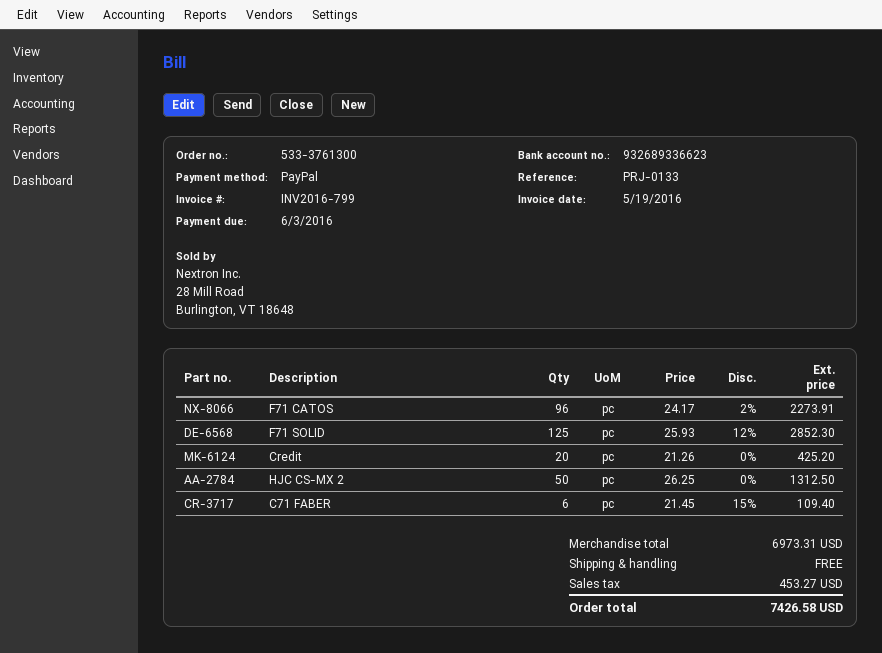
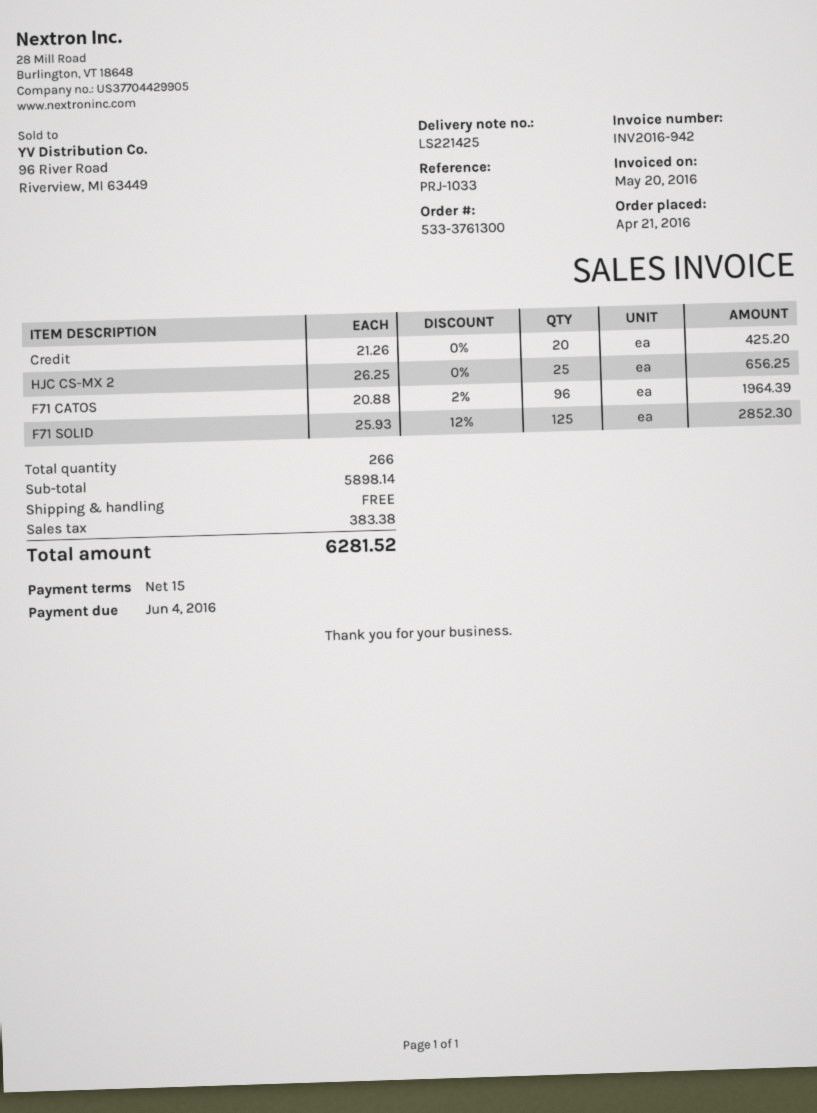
invoice number: INV2016-799 -> INV2016-942
invoice date: 2016-05-19 -> 2016-05-20
due date: 2016-06-03 -> 2016-06-04
reference: PRJ-0133 -> PRJ-1033
F71 CATOS: 96 x 24.17 - 2% = 2273.91 -> 96 x 20.88 - 2% = 1964.39
HJC CS-MX 2: 50 x 26.25 = 1312.50 -> 25 x 26.25 = 656.25
C71 FABER: 6 x 21.45 - 15% = 109.40 -> none
subtotal: 6973.31 -> 5898.14
tax: 453.27 -> 383.38
total: 7426.58 -> 6281.52

